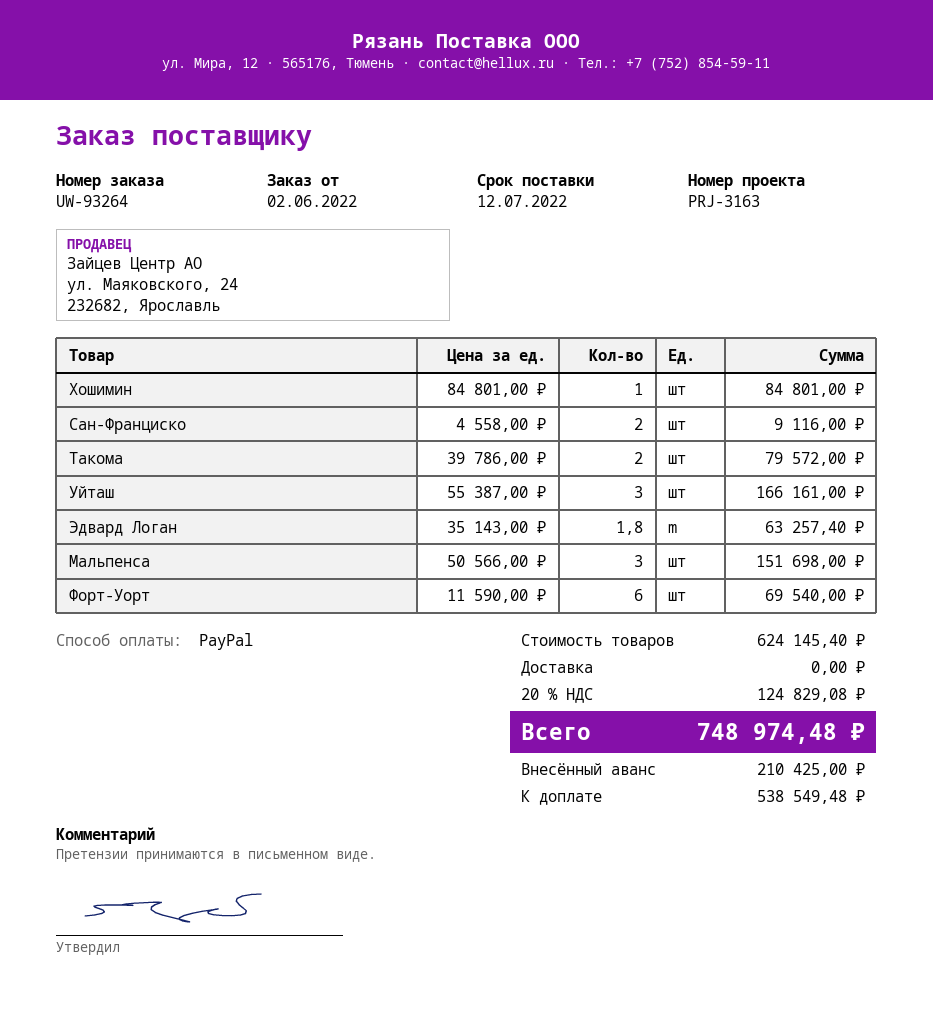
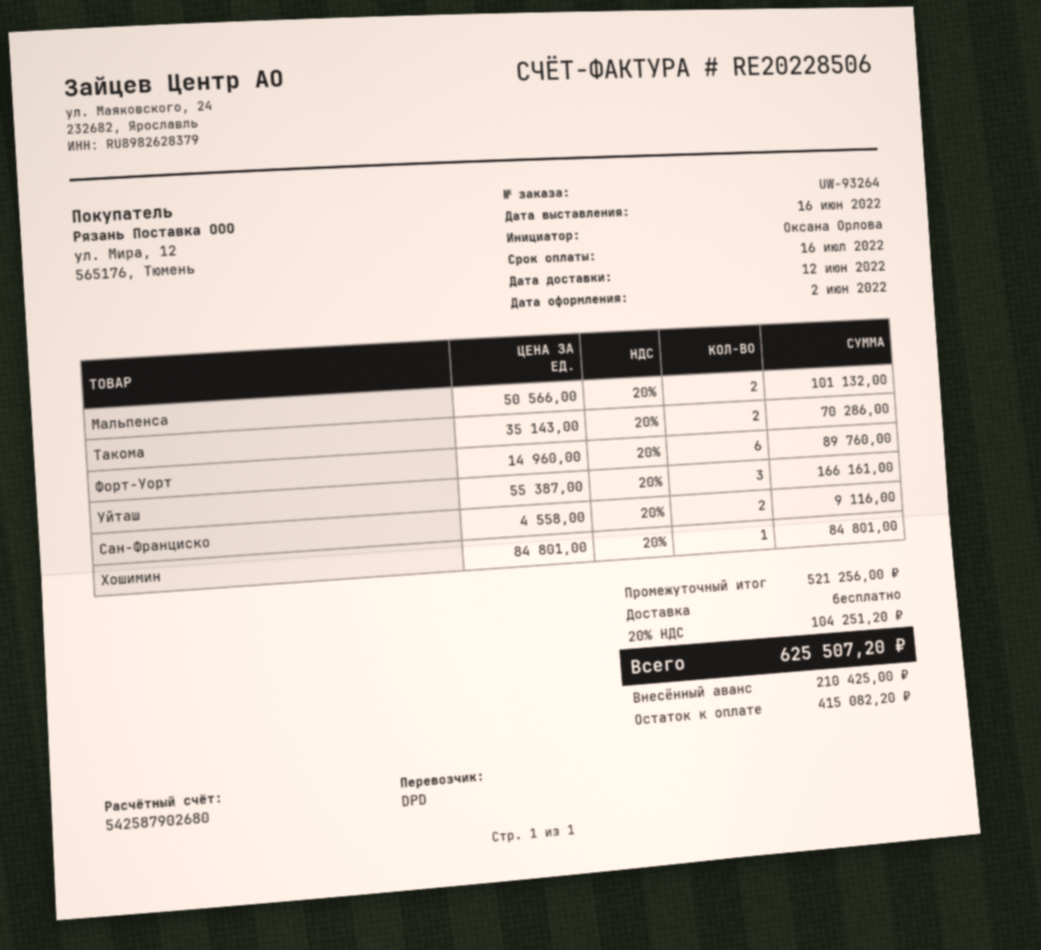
delivery date: 2022-07-12 -> 2022-06-12
Такома: 2 x 39786.00 = 79572.00 -> 2 x 35143.00 = 70286.00
Эдвард Логан: 1.8 x 35143.00 = 63257.40 -> none
Мальпенса: 3 x 50566.00 = 151698.00 -> 2 x 50566.00 = 101132.00
Форт-Уорт: 6 x 11590.00 = 69540.00 -> 6 x 14960.00 = 89760.00
subtotal: 624145.40 -> 521256.00
tax: 20% = 124829.08 -> 20% = 104251.20
total: 748974.48 -> 625507.20
balance: 538549.48 -> 415082.20

